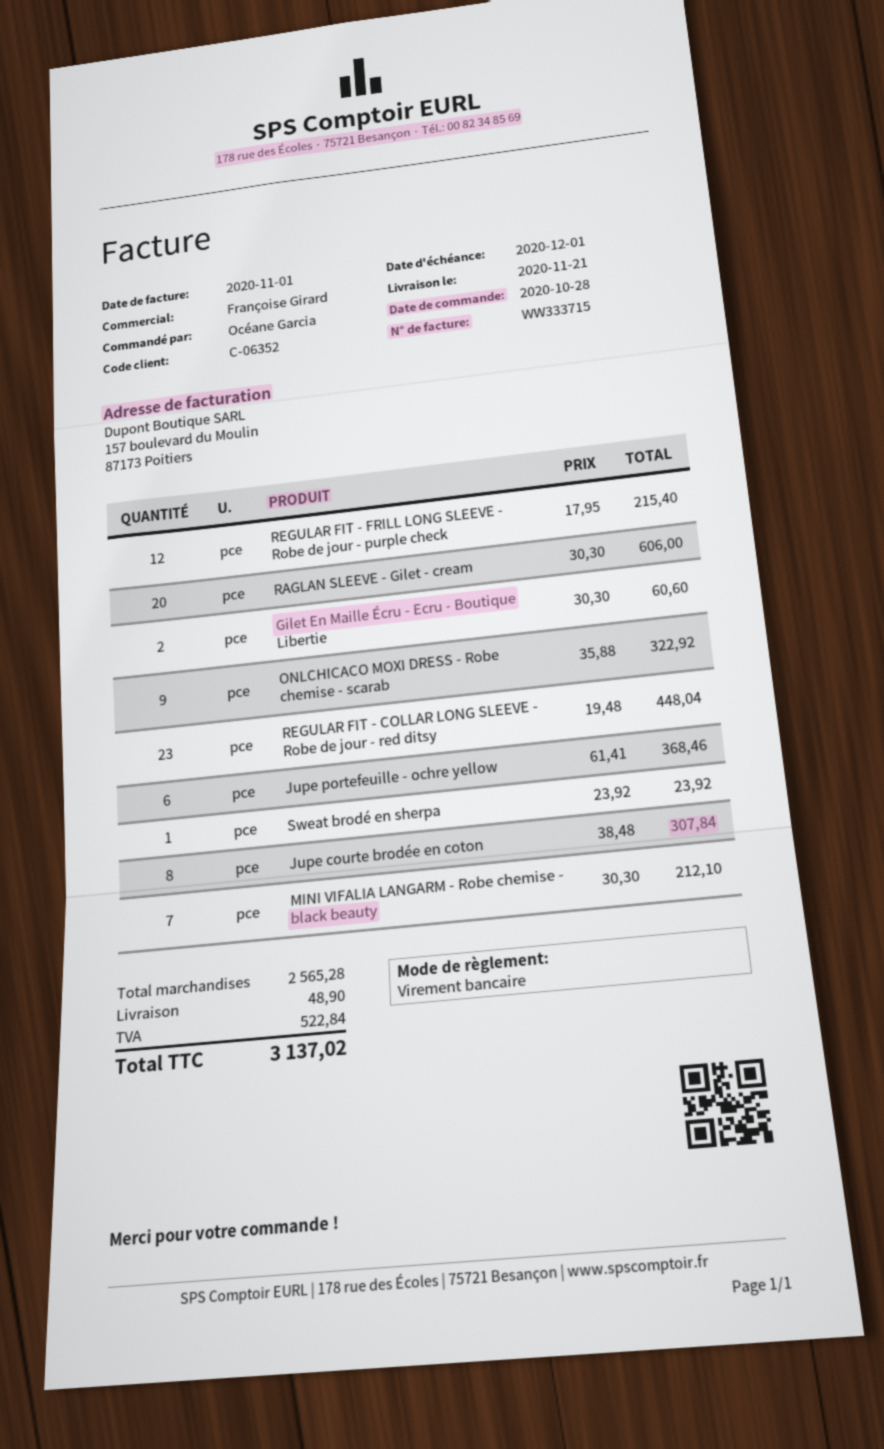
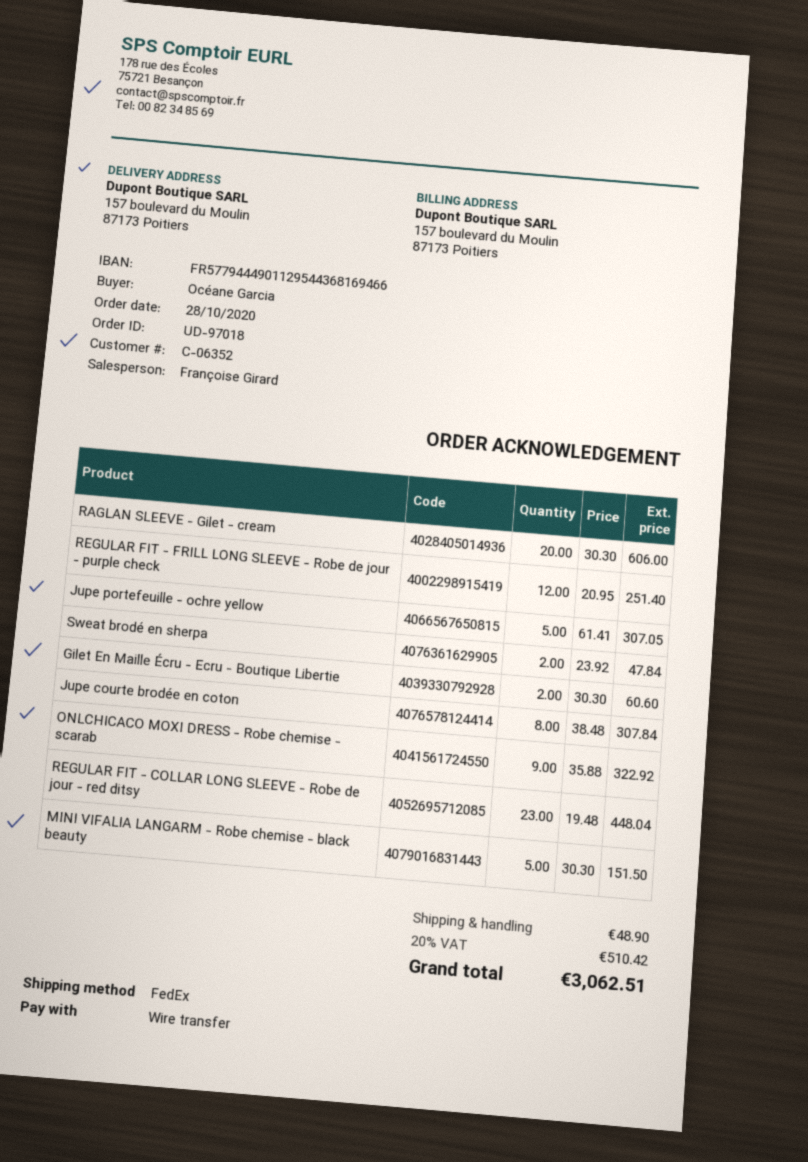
REGULAR FIT - FRILL LONG SLEEVE - Robe de jour - purple check: 12 x 17.95 = 215.40 -> 12 x 20.95 = 251.40
Jupe portefeuille - ochre yellow: 6 x 61.41 = 368.46 -> 5 x 61.41 = 307.05
Sweat brodé en sherpa: 1 x 23.92 = 23.92 -> 2 x 23.92 = 47.84
MINI VIFALIA LANGARM - Robe chemise - black beauty: 7 x 30.30 = 212.10 -> 5 x 30.30 = 151.50
tax: 522.84 -> 510.42
total: 3137.02 -> 3062.51

